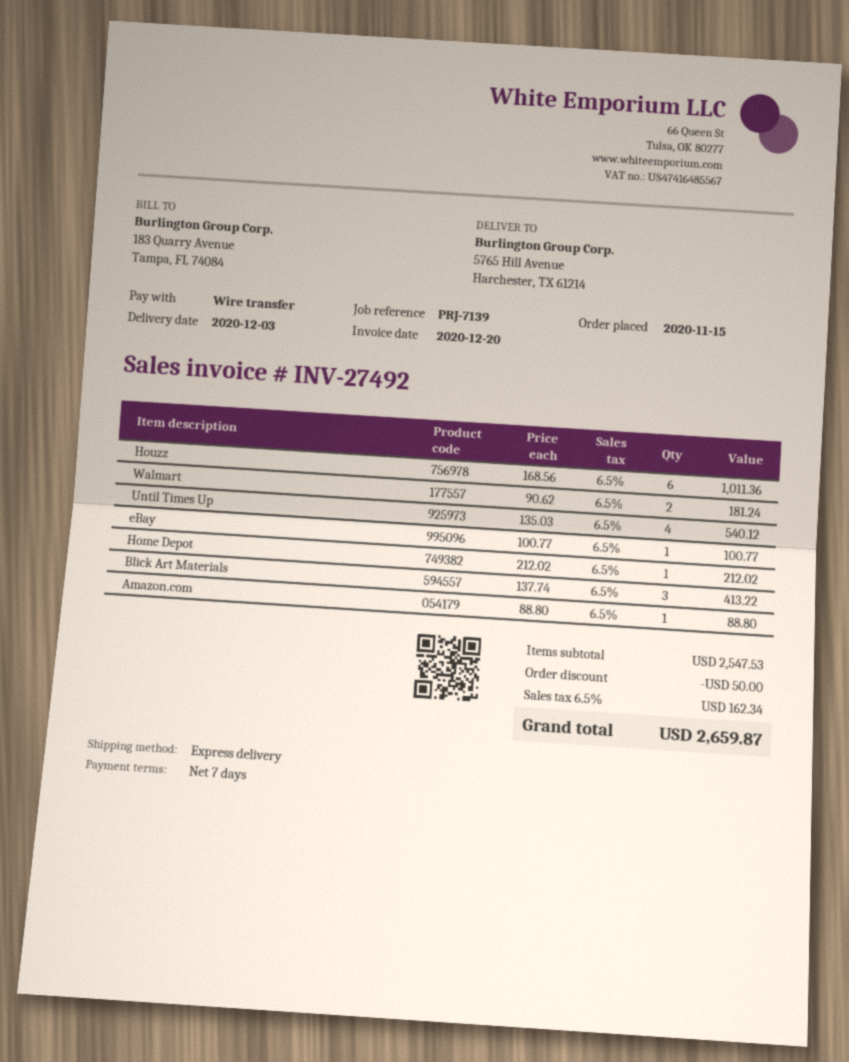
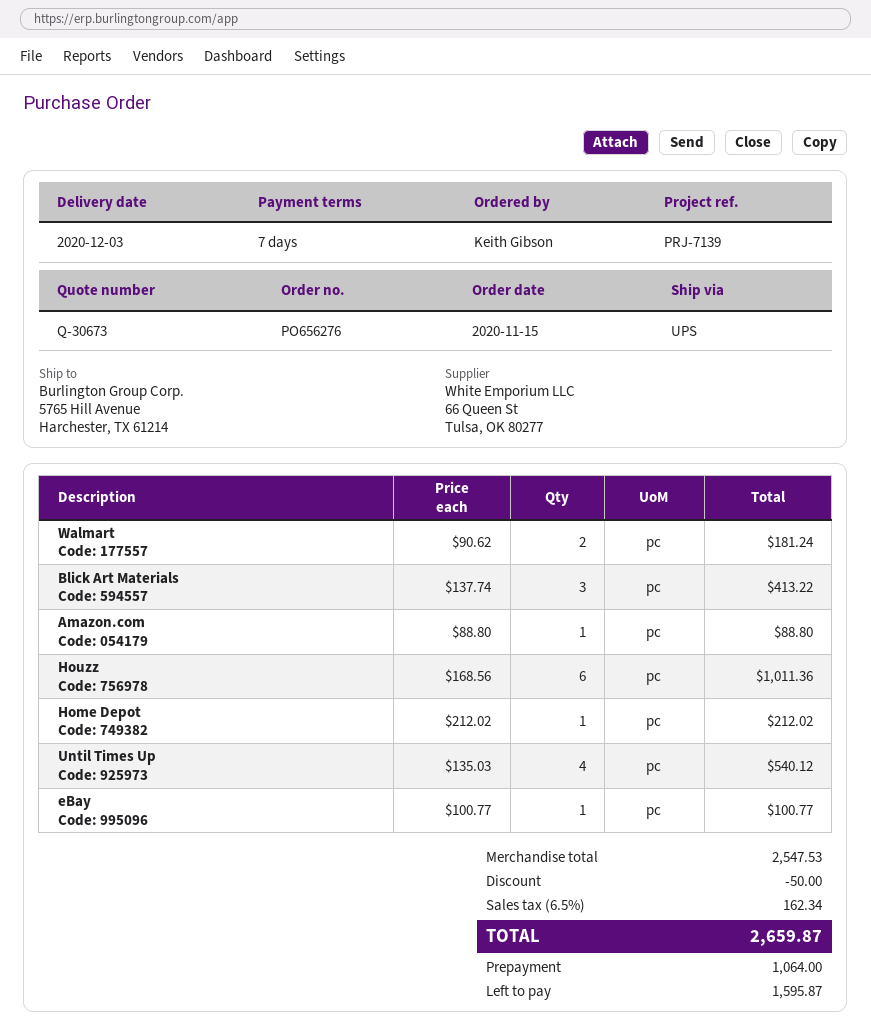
shipping method: express -> UPS

